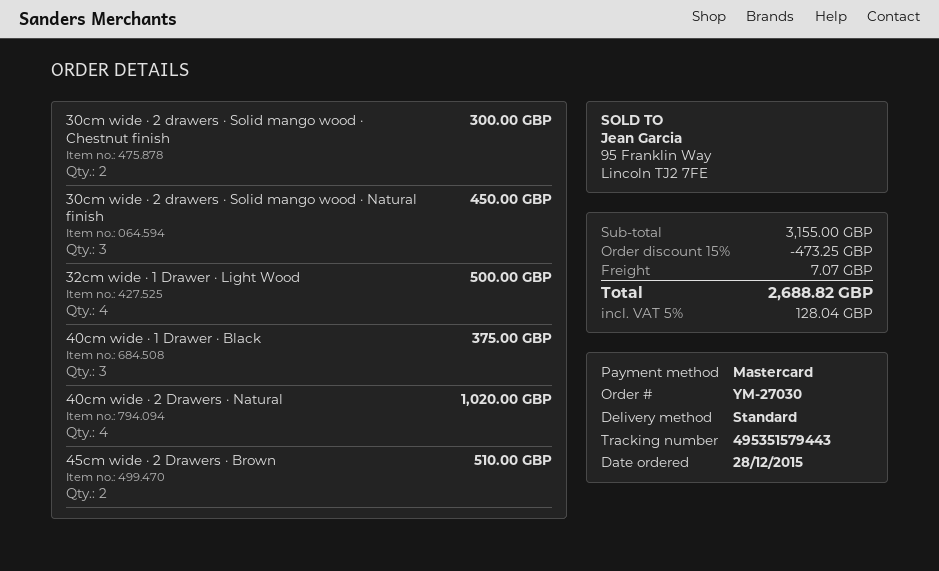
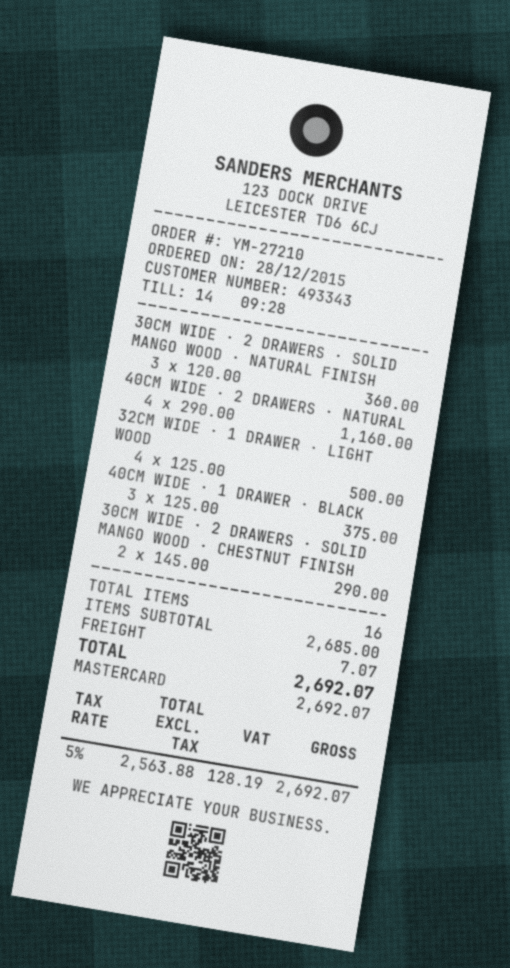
order number: YM-27030 -> YM-27210
30cm wide · 2 drawers · Solid mango wood · Chestnut finish: 2 for 300.00 -> 2 for 290.00
30cm wide · 2 drawers · Solid mango wood · Natural finish: 3 for 450.00 -> 3 for 360.00
40cm wide · 2 Drawers · Natural: 4 for 1020.00 -> 4 for 1160.00
45cm wide · 2 Drawers · Brown: 2 for 510.00 -> none
subtotal: 3155.00 -> 2685.00
discount: 15% = 473.25 -> none
tax: 5% = 128.04 -> 5% = 128.19
total: 2688.82 -> 2692.07

